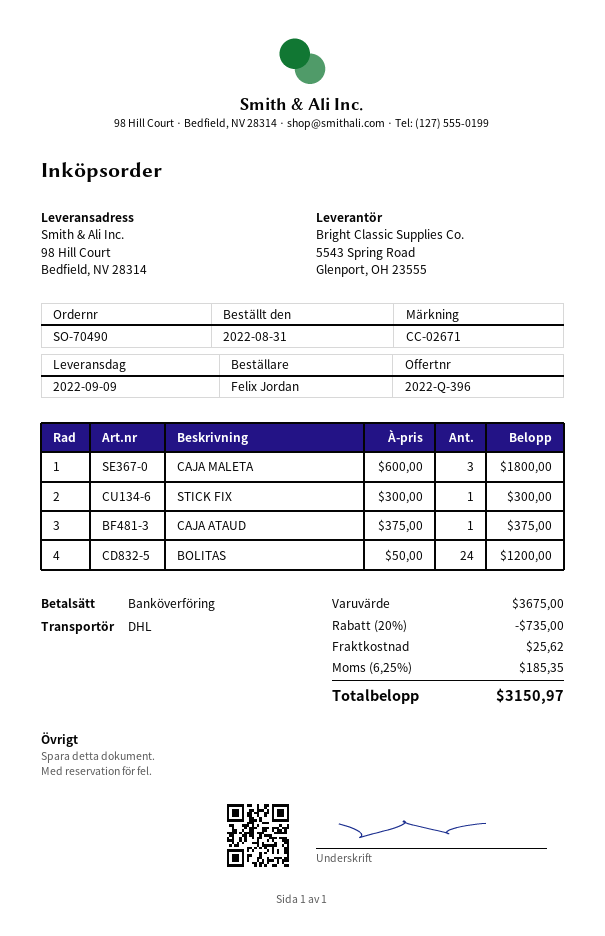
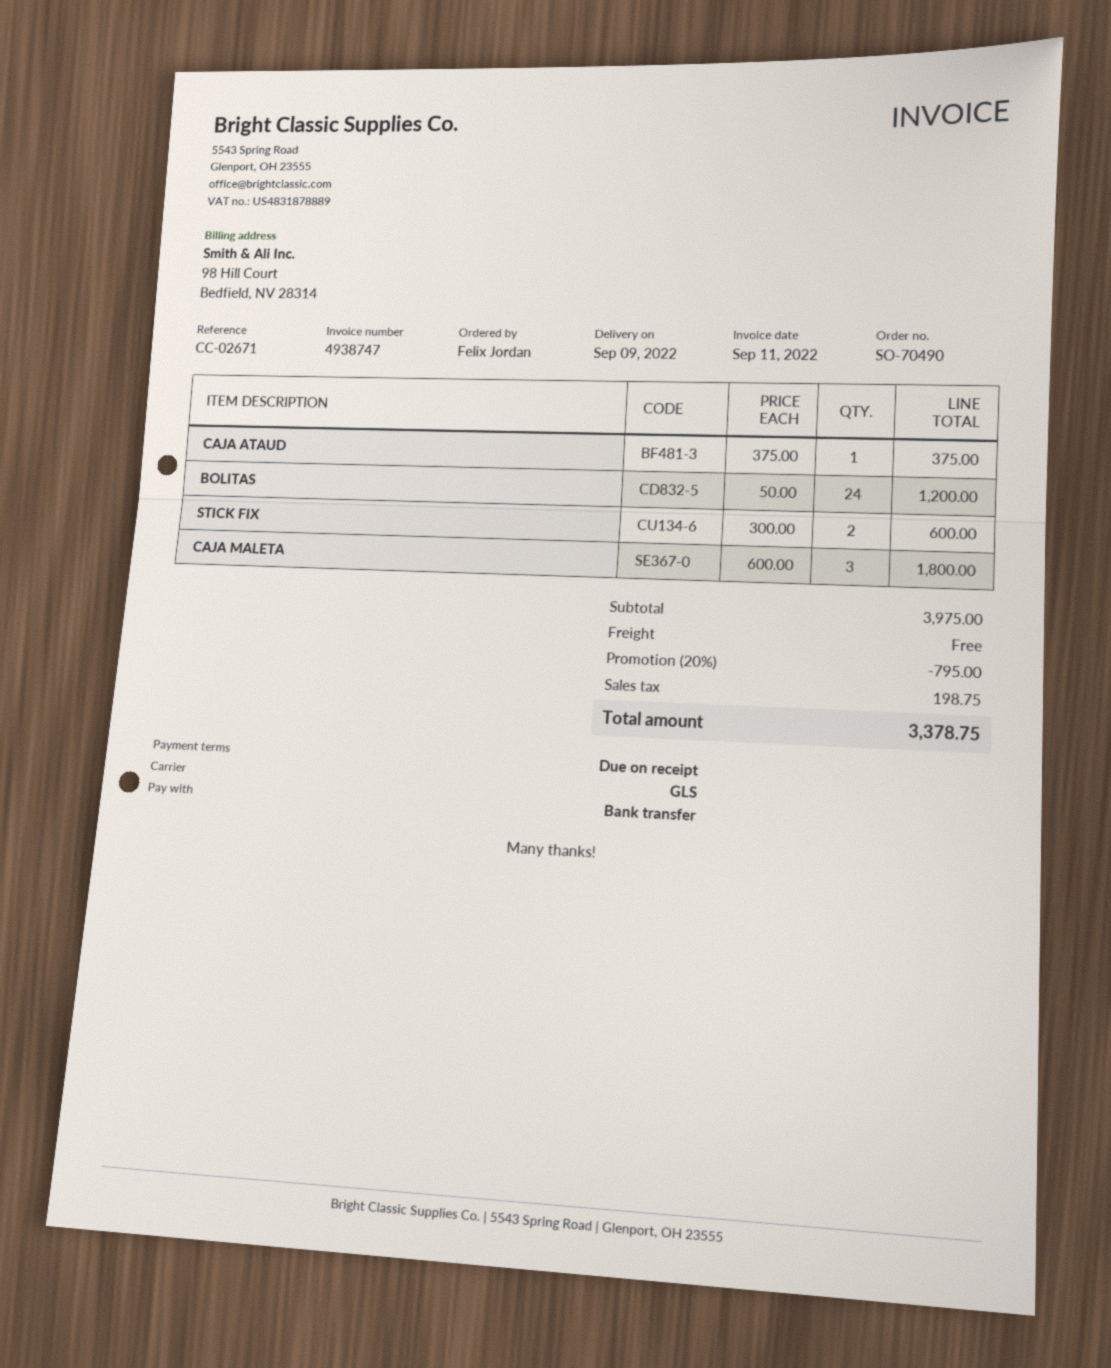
shipping method: DHL -> GLS
STICK FIX: 1 x 300.00 = 300.00 -> 2 x 300.00 = 600.00
subtotal: 3675.00 -> 3975.00
discount: 20% = 735.00 -> 20% = 795.00
shipping: 25.62 -> 0.00
tax: 185.35 -> 198.75
total: 3150.97 -> 3378.75

